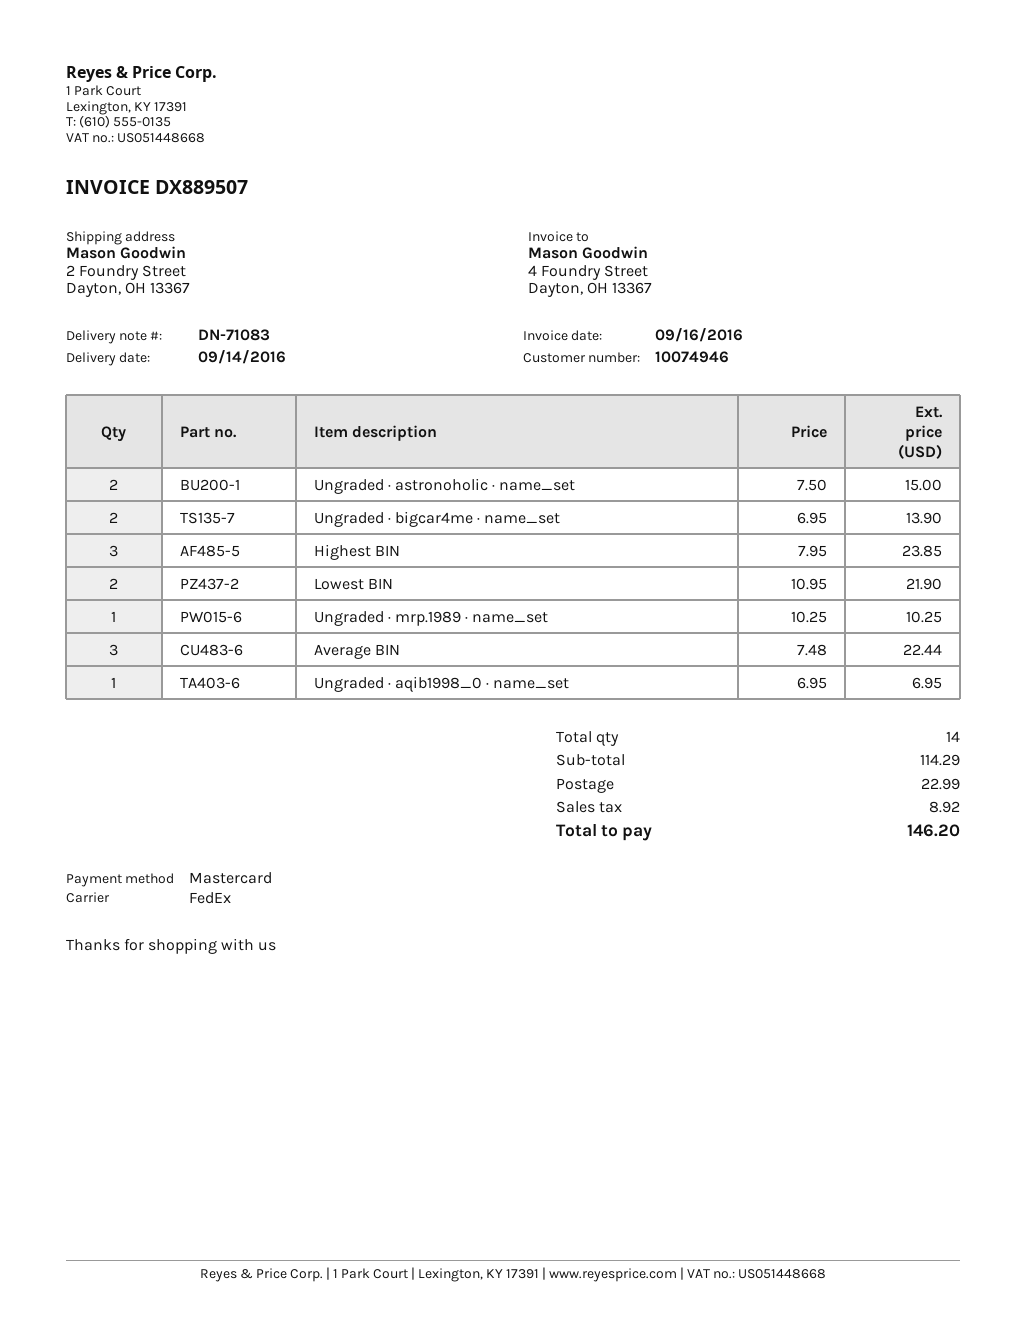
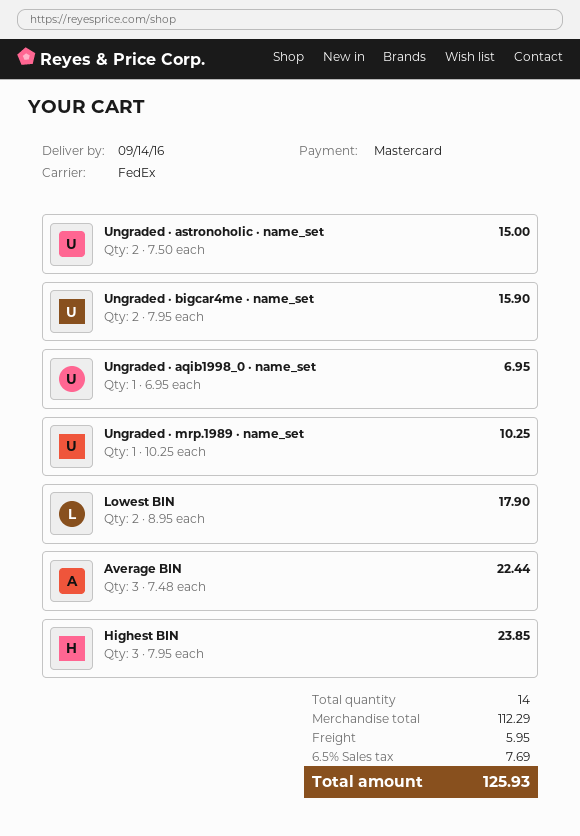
Ungraded · bigcar4me · name_set: 2 x 6.95 = 13.90 -> 2 x 7.95 = 15.90
Lowest BIN: 2 x 10.95 = 21.90 -> 2 x 8.95 = 17.90
subtotal: 114.29 -> 112.29
shipping: 22.99 -> 5.95
tax: 8.92 -> 7.69
total: 146.20 -> 125.93

